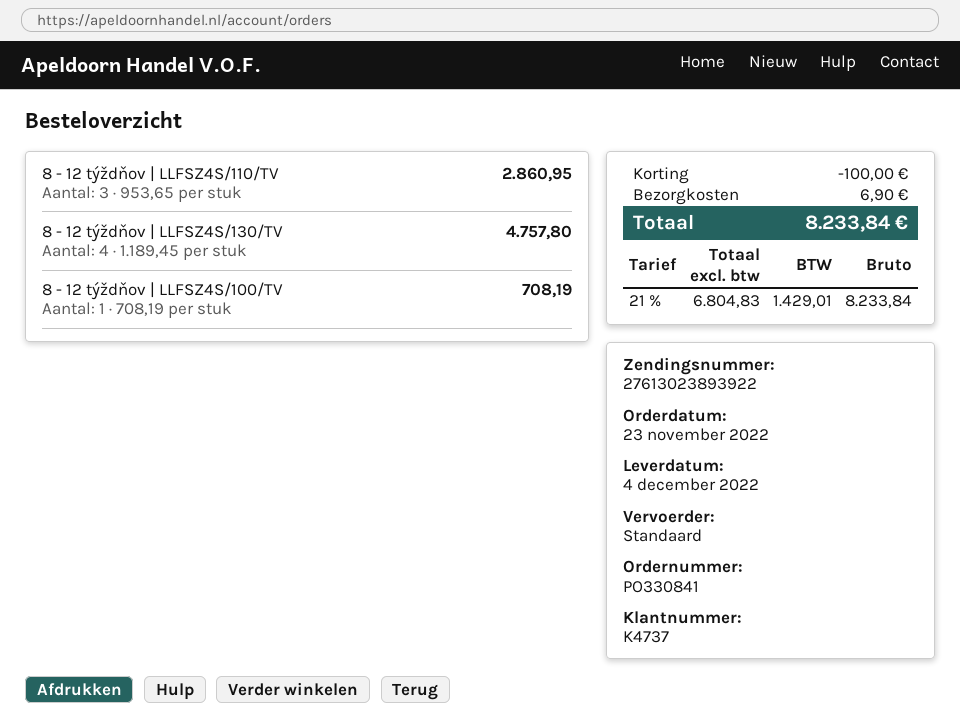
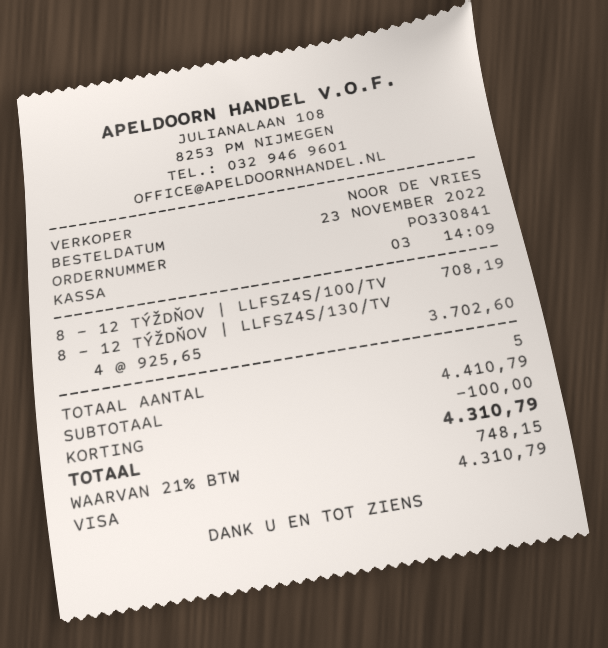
8 - 12 týždňov | LLFSZ4S/110/TV: 3 x 953.65 = 2860.95 -> none
8 - 12 týždňov | LLFSZ4S/130/TV: 4 x 1189.45 = 4757.80 -> 4 x 925.65 = 3702.60
shipping: 6.90 -> none
tax: 21% = 1429.01 -> 21% = 748.15
total: 8233.84 -> 4310.79

